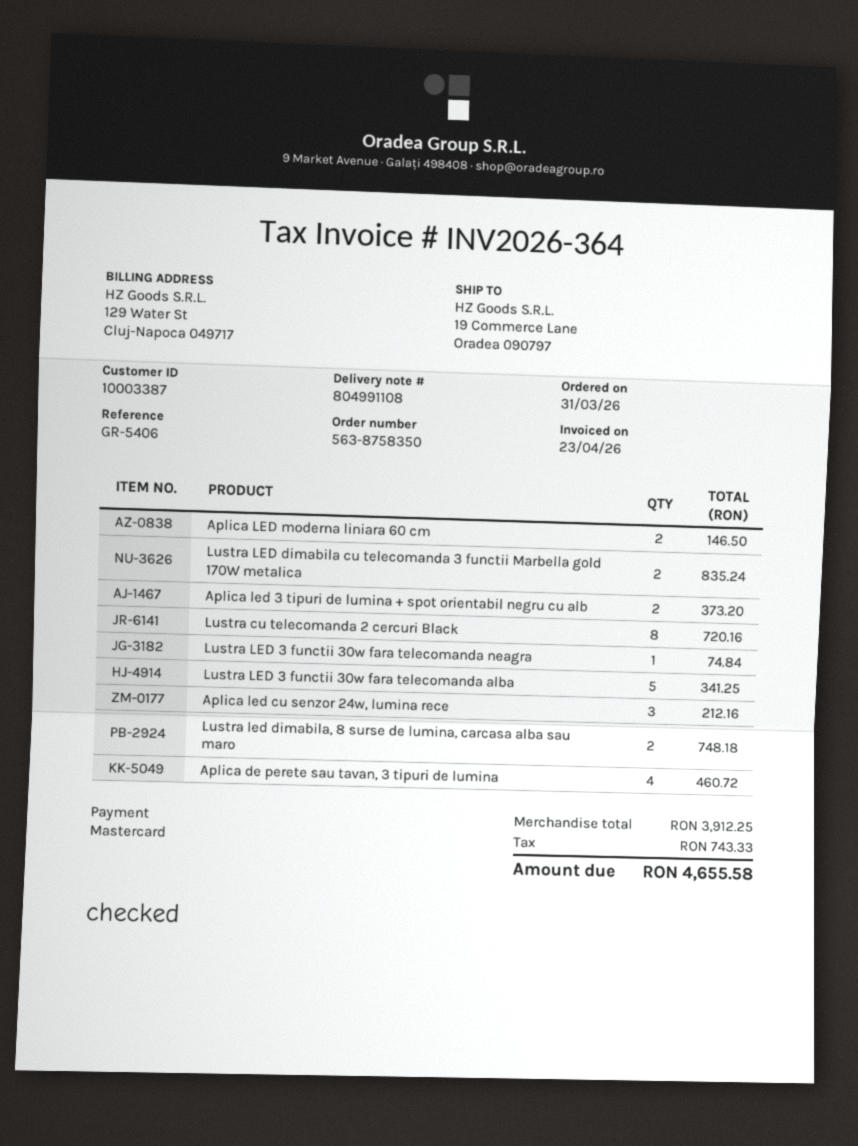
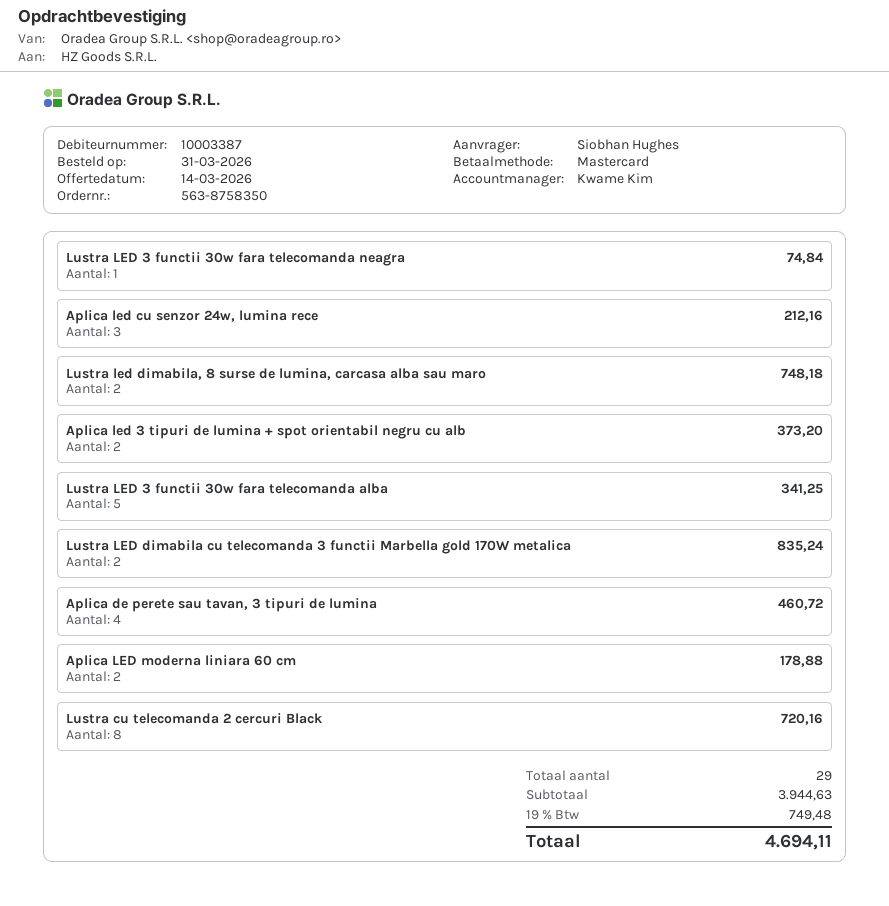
Aplica LED moderna liniara 60 cm: 2 for 146.50 -> 2 for 178.88
subtotal: 3912.25 -> 3944.63
tax: 743.33 -> 749.48
total: 4655.58 -> 4694.11

